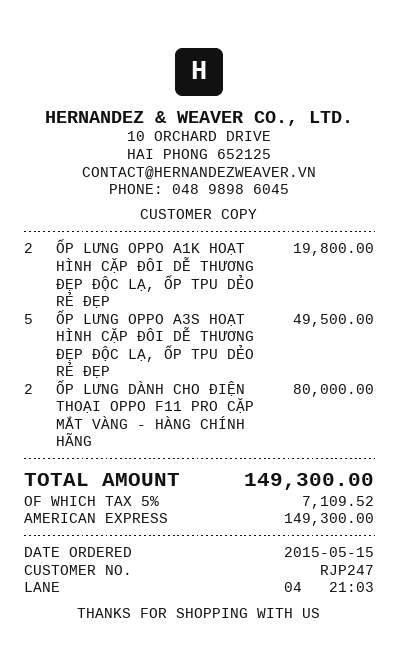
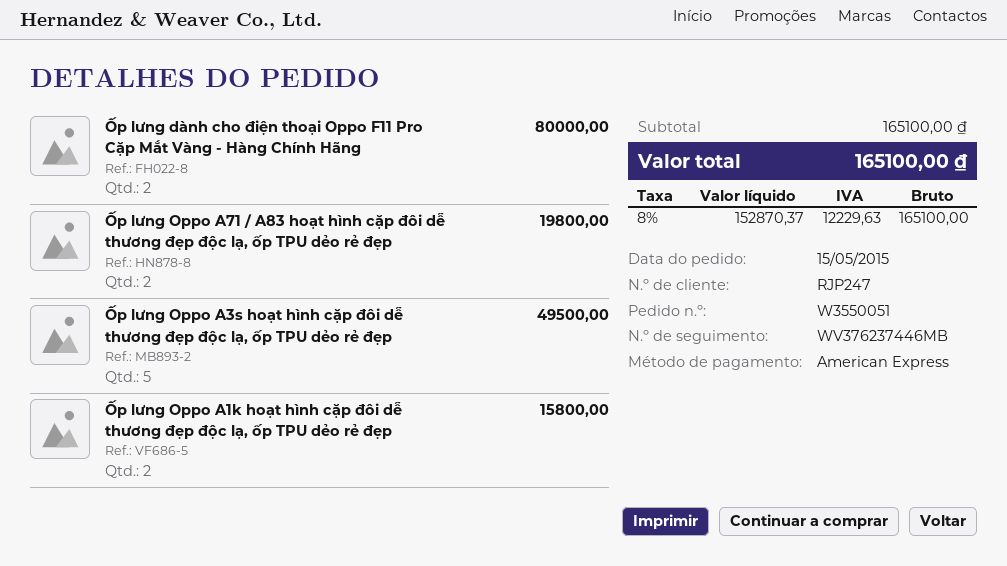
ỐP LƯNG OPPO A1K HOẠT HÌNH CẶP ĐÔI DỄ THƯƠNG ĐẸP ĐỘC LẠ, ỐP TPU DẺO RẺ ĐẸP: 2 for 19800.00 -> 2 for 15800.00
Ốp lưng Oppo A71 / A83 hoạt hình cặp đôi dễ thương đẹp độc lạ, ốp TPU dẻo rẻ đẹp: none -> 2 for 19800.00
tax: 5% = 7109.52 -> 8% = 12229.63
total: 149300.00 -> 165100.00

